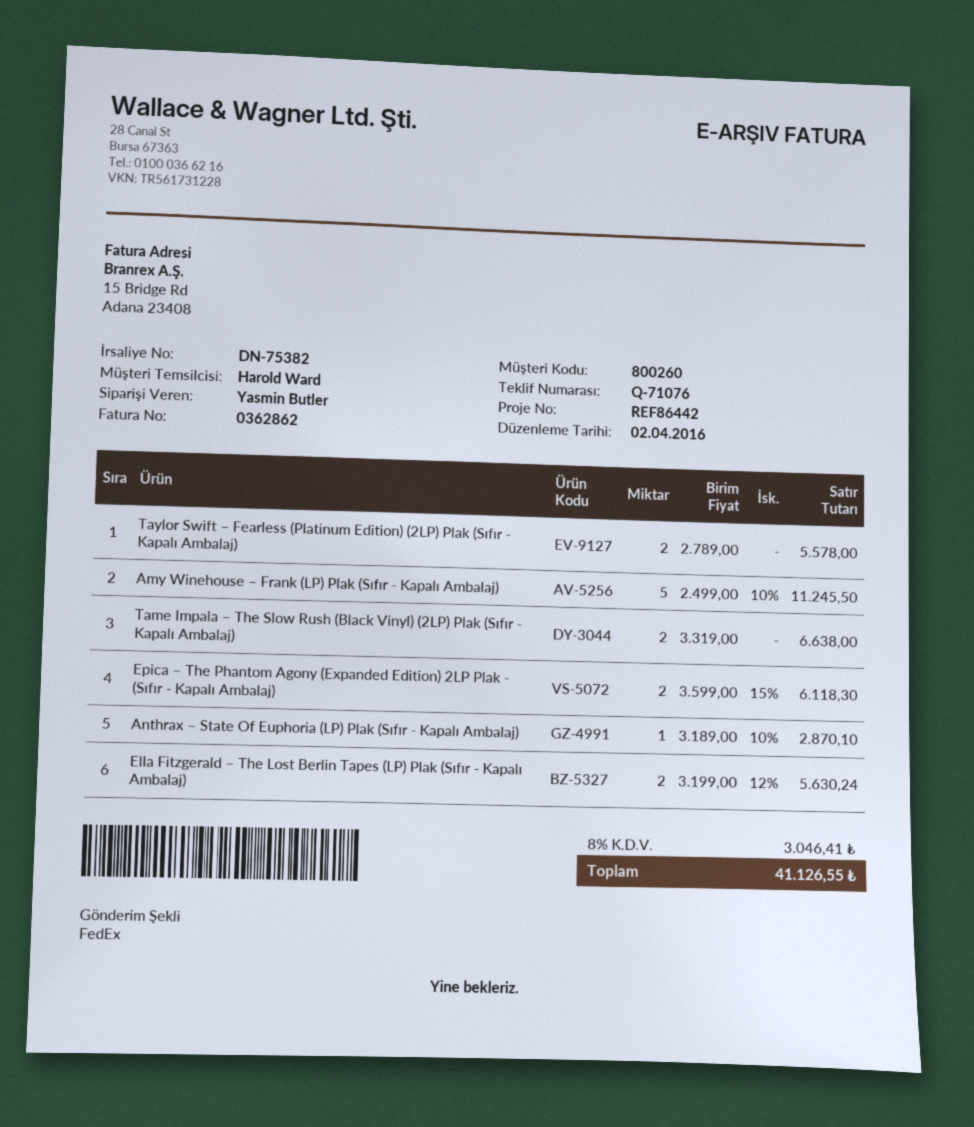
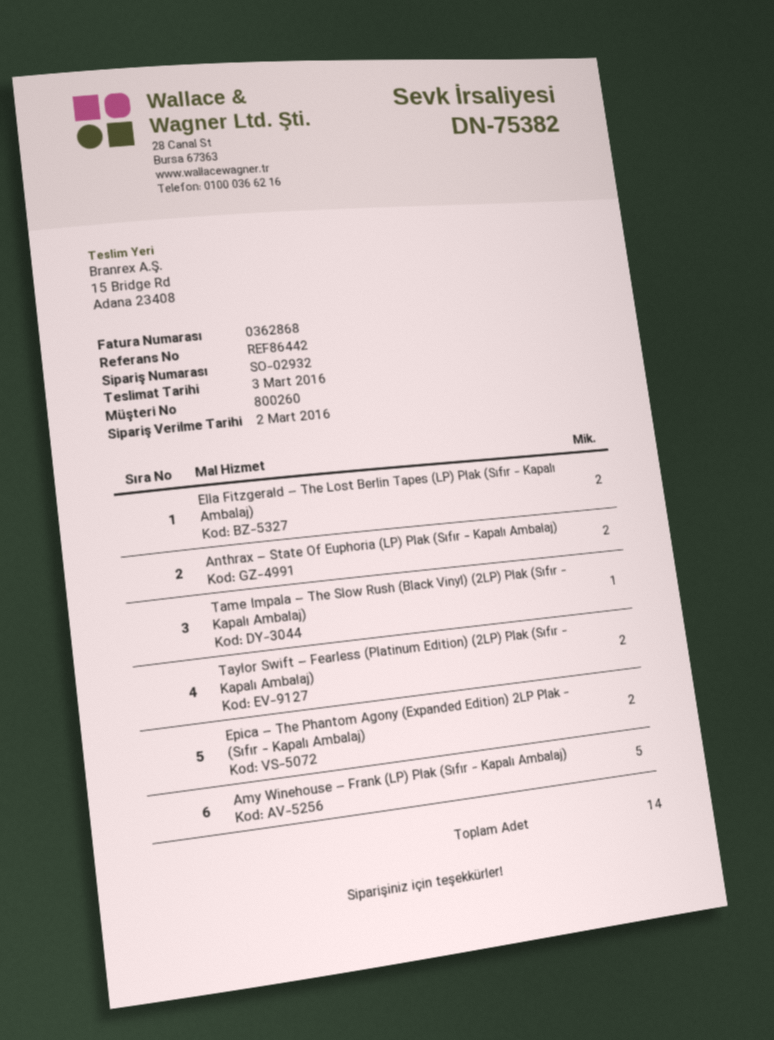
invoice number: 0362862 -> 0362868
Tame Impala – The Slow Rush (Black Vinyl) (2LP) Plak (Sıfır - Kapalı Ambalaj): 2 -> 1
Anthrax – State Of Euphoria (LP) Plak (Sıfır - Kapalı Ambalaj): 1 -> 2

